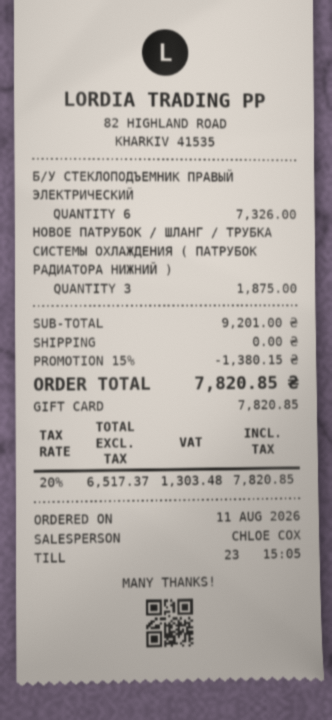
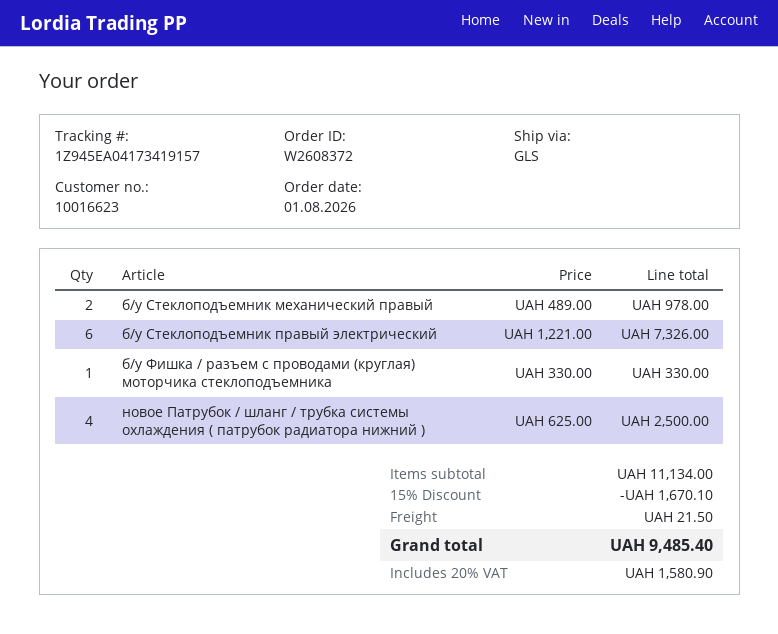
order date: 2026-08-11 -> 2026-08-01
НОВОЕ ПАТРУБОК / ШЛАНГ / ТРУБКА СИСТЕМЫ ОХЛАЖДЕНИЯ ( ПАТРУБОК РАДИАТОРА НИЖНИЙ ): 3 for 1875.00 -> 4 for 2500.00
б/у Стеклоподъемник механический правый: none -> 2 for 978.00
б/у Фишка / разъем с проводами (круглая) моторчика стеклоподъемника: none -> 1 for 330.00
subtotal: 9201.00 -> 11134.00
discount: 15% = 1380.15 -> 15% = 1670.10
shipping: 0.00 -> 21.50
tax: 20% = 1303.48 -> 20% = 1580.90
total: 7820.85 -> 9485.40

